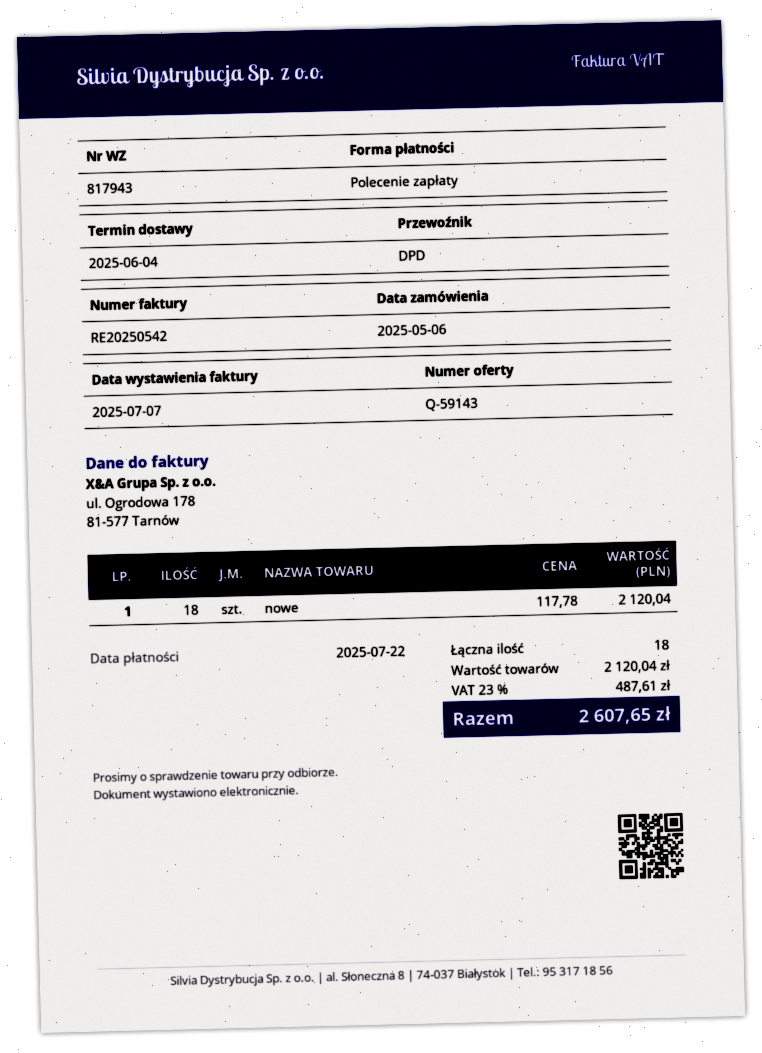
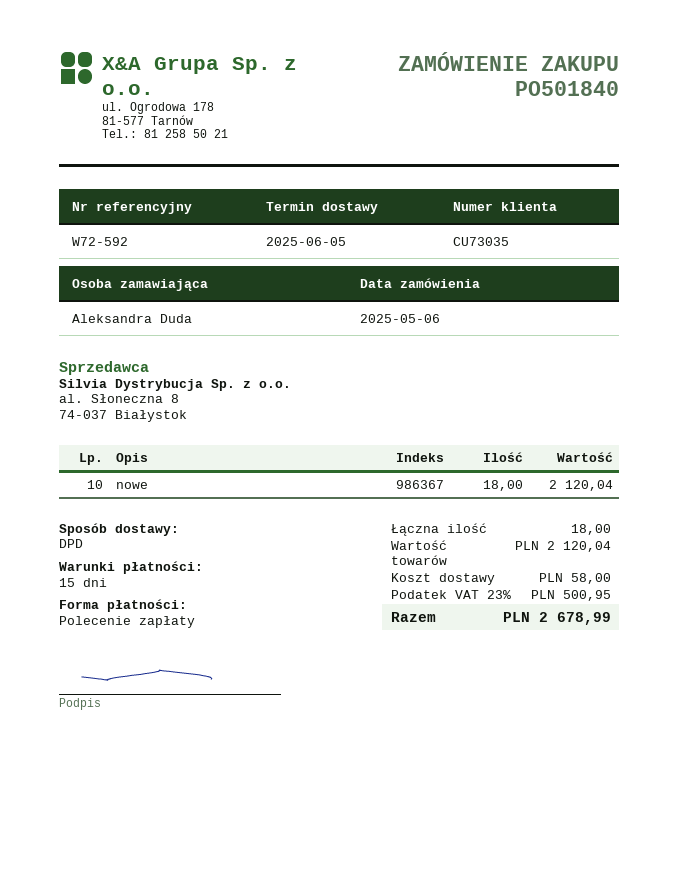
delivery date: 2025-06-04 -> 2025-06-05
shipping: none -> 58.00
tax: 23% = 487.61 -> 23% = 500.95
total: 2607.65 -> 2678.99

